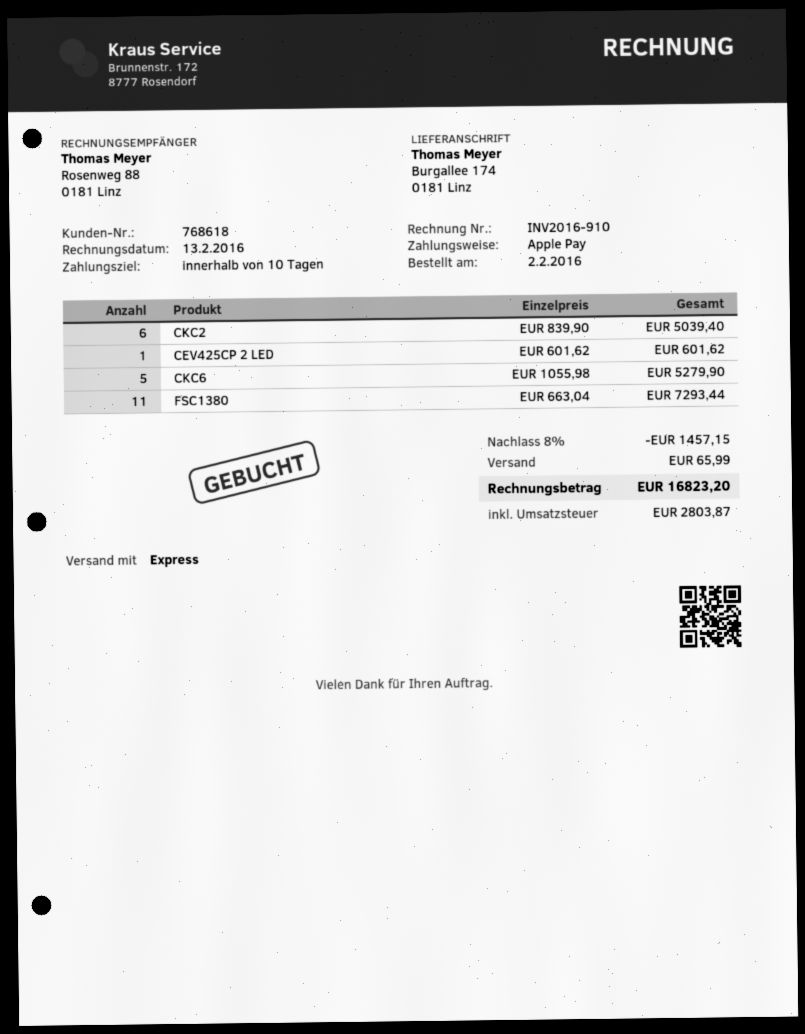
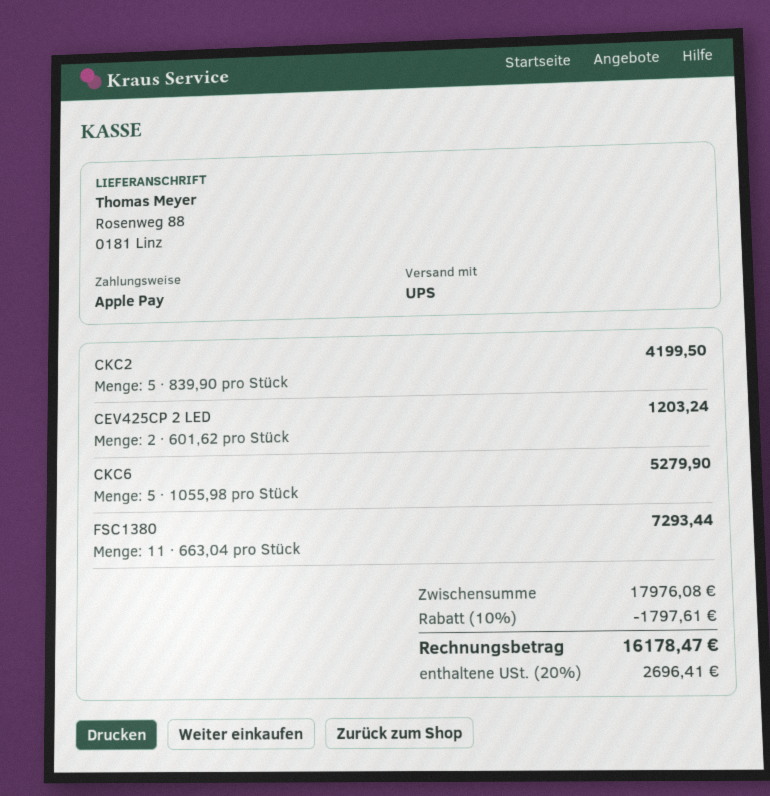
shipping method: express -> UPS
ship to: Burgallee 174, 0181 Linz -> Rosenweg 88, 0181 Linz
CKC2: 6 x 839.90 = 5039.40 -> 5 x 839.90 = 4199.50
CEV425CP 2 LED: 1 x 601.62 = 601.62 -> 2 x 601.62 = 1203.24
discount: 8% = 1457.15 -> 10% = 1797.61
shipping: 65.99 -> none
tax: 2803.87 -> 2696.41
total: 16823.20 -> 16178.47

